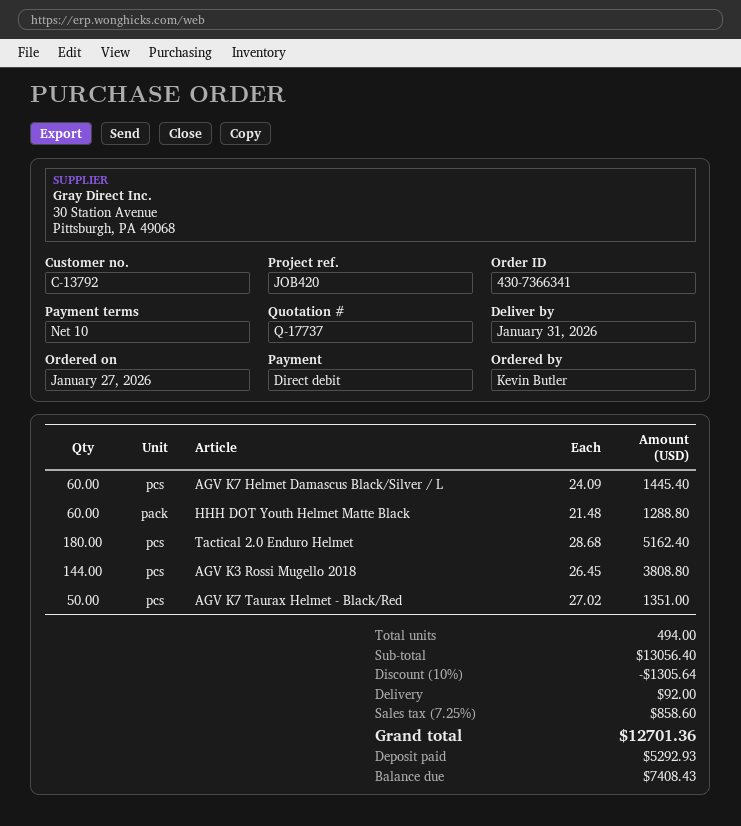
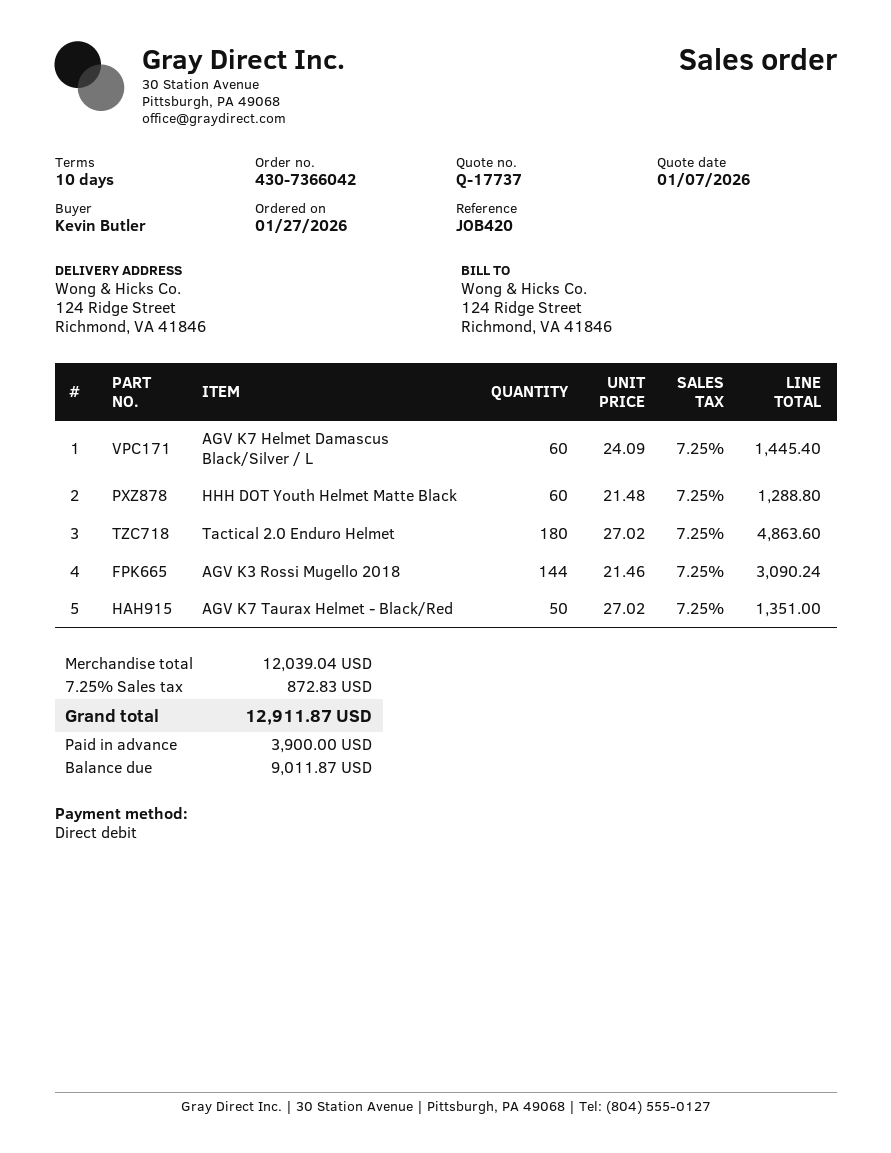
order number: 430-7366341 -> 430-7366042
Tactical 2.0 Enduro Helmet: 180 x 28.68 = 5162.40 -> 180 x 27.02 = 4863.60
AGV K3 Rossi Mugello 2018: 144 x 26.45 = 3808.80 -> 144 x 21.46 = 3090.24
subtotal: 13056.40 -> 12039.04
discount: 10% = 1305.64 -> none
shipping: 92.00 -> none
tax: 7.25% = 858.60 -> 7.25% = 872.83
total: 12701.36 -> 12911.87
deposit: 5292.93 -> 3900.00
balance: 7408.43 -> 9011.87

